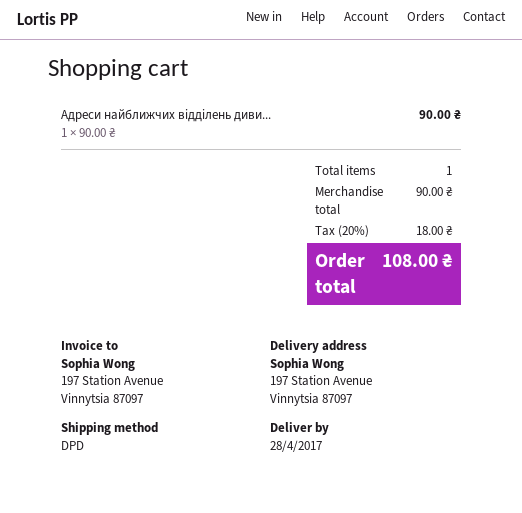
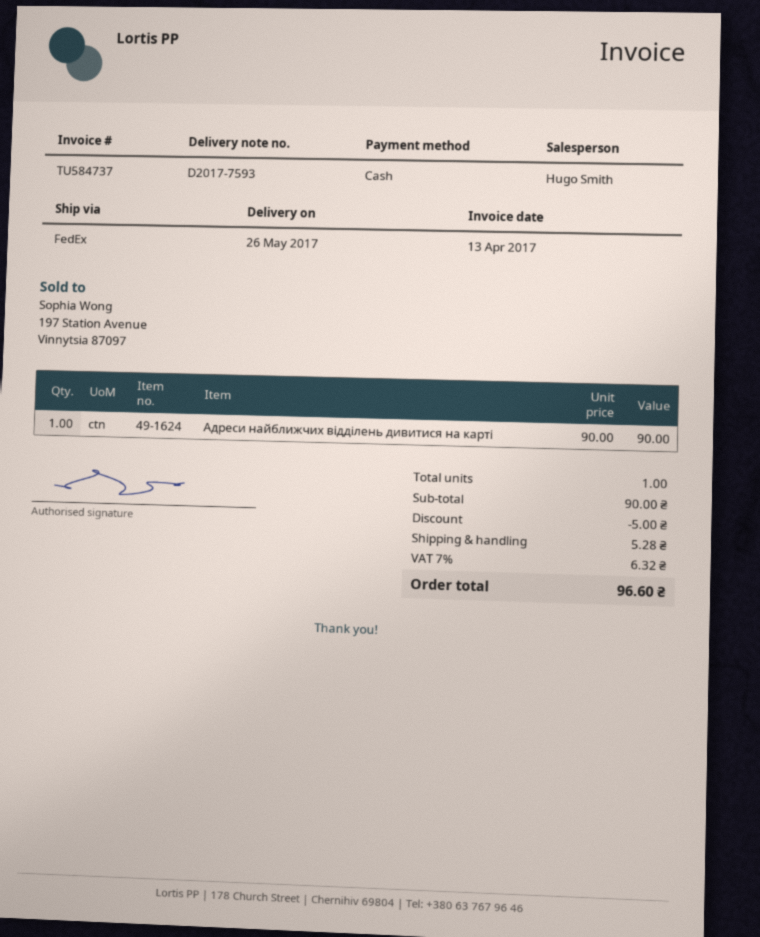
delivery date: 2017-04-28 -> 2017-05-26
shipping method: DPD -> FedEx
discount: none -> 5.00
shipping: none -> 5.28
tax: 20% = 18.00 -> 7% = 6.32
total: 108.00 -> 96.60

